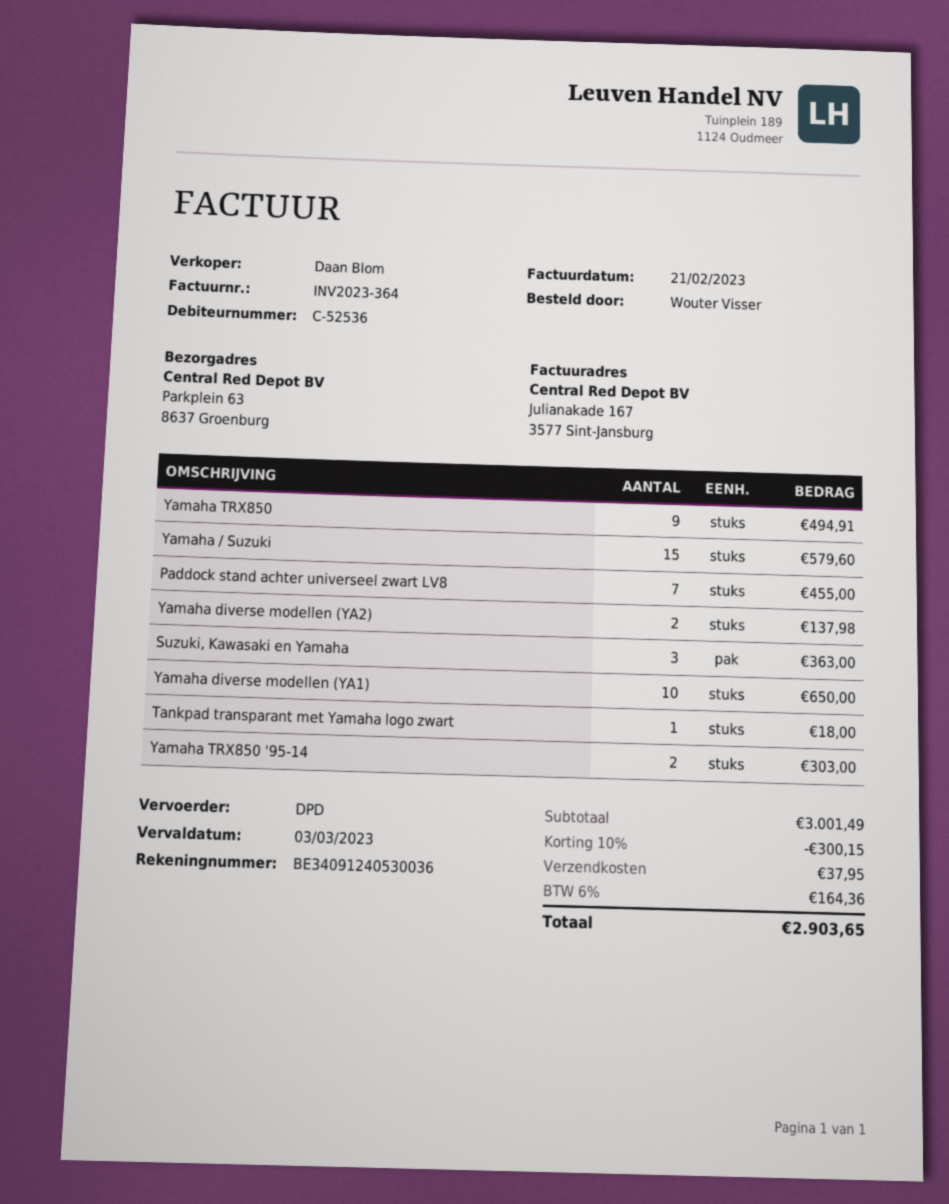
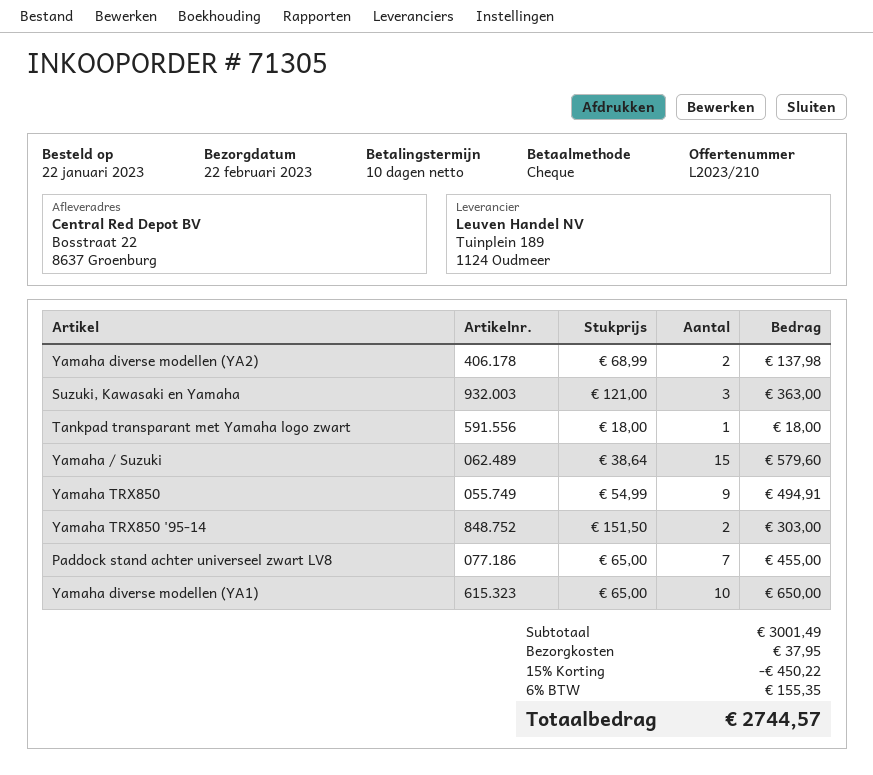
ship to: Parkplein 63, 8637 Groenburg -> Bosstraat 22, 8637 Groenburg
discount: 10% = 300.15 -> 15% = 450.22
tax: 6% = 164.36 -> 6% = 155.35
total: 2903.65 -> 2744.57

